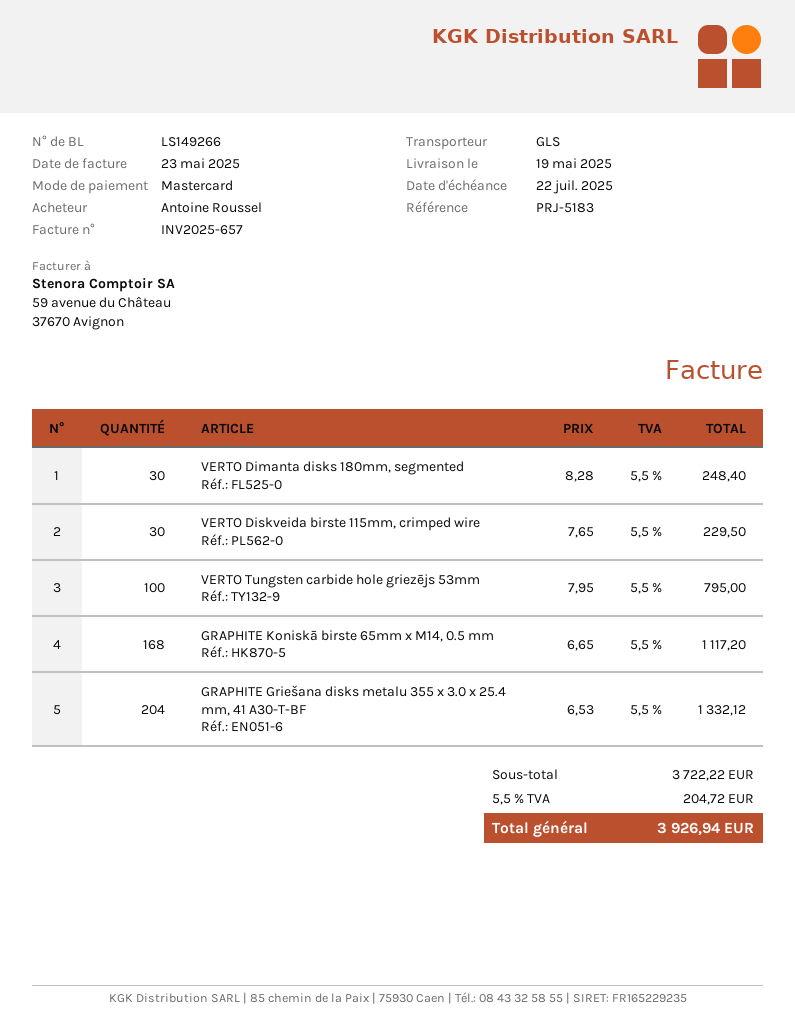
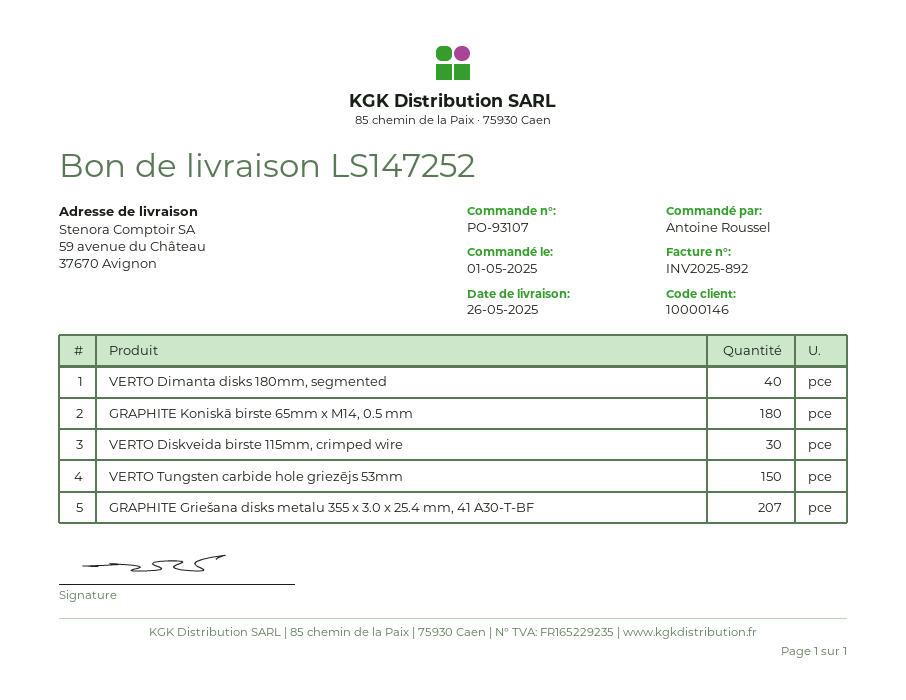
delivery note number: LS149266 -> LS147252
delivery date: 2025-05-19 -> 2025-05-26
invoice number: INV2025-657 -> INV2025-892
VERTO Dimanta disks 180mm, segmented: 30 -> 40
VERTO Tungsten carbide hole griezējs 53mm: 100 -> 150
GRAPHITE Koniskā birste 65mm x M14, 0.5 mm: 168 -> 180
GRAPHITE Griešana disks metalu 355 x 3.0 x 25.4 mm, 41 A30-T-BF: 204 -> 207

